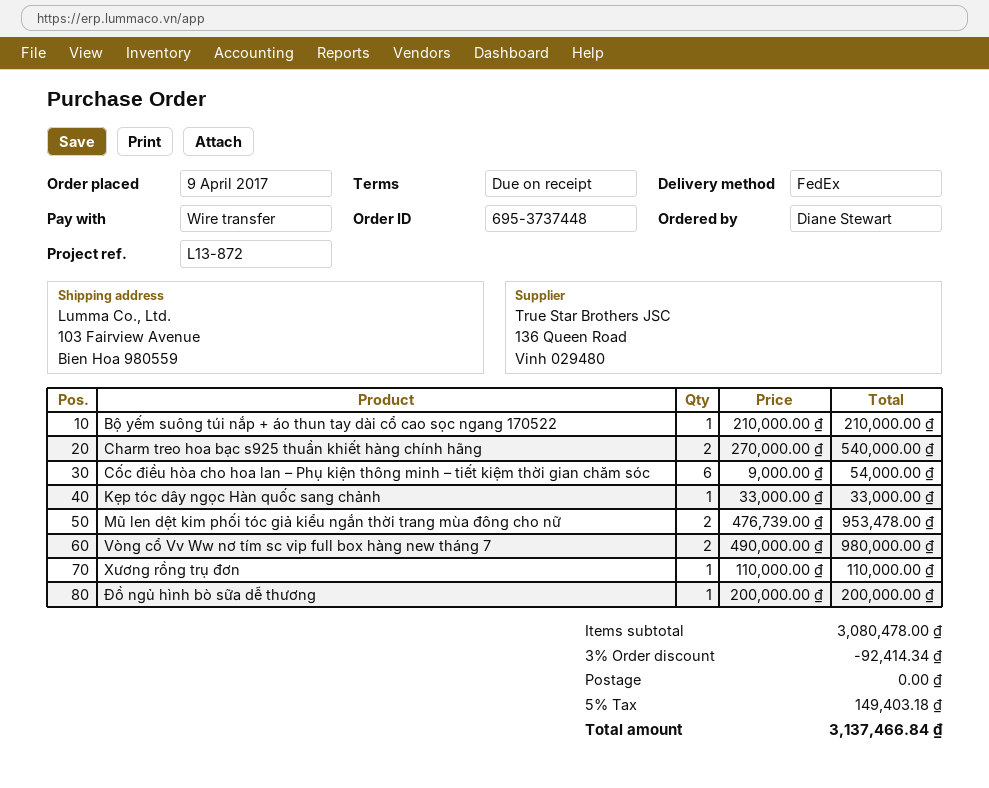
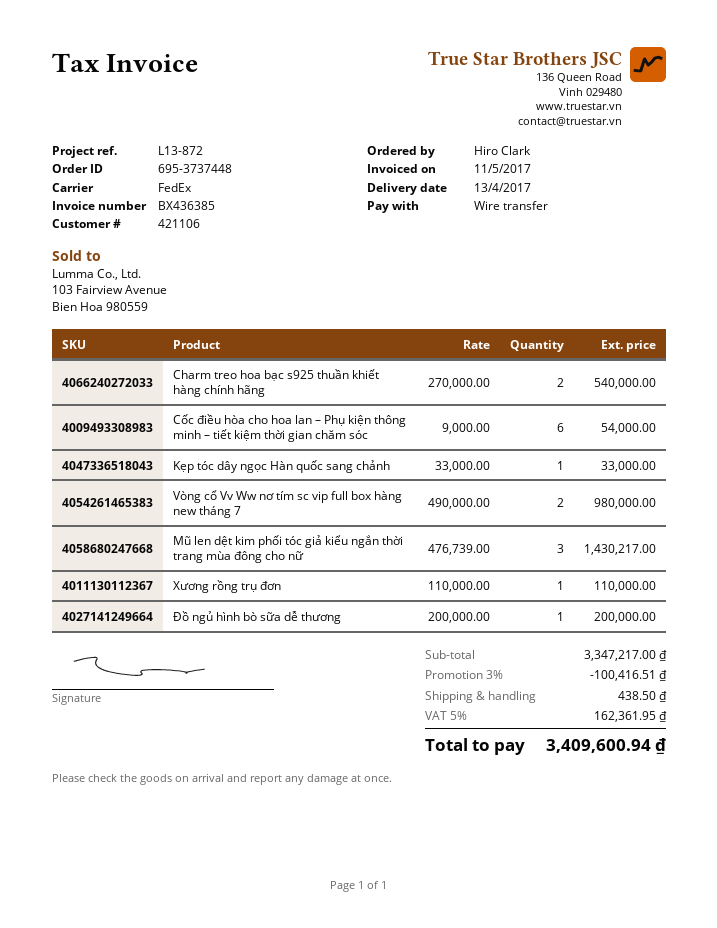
ordered by: Diane Stewart -> Hiro Clark
Bộ yếm suông túi nắp + áo thun tay dài cổ cao sọc ngang 170522: 1 x 210000.00 = 210000.00 -> none
Mũ len dệt kim phối tóc giả kiểu ngắn thời trang mùa đông cho nữ: 2 x 476739.00 = 953478.00 -> 3 x 476739.00 = 1430217.00
subtotal: 3080478.00 -> 3347217.00
discount: 3% = 92414.34 -> 3% = 100416.51
shipping: 0.00 -> 438.50
tax: 5% = 149403.18 -> 5% = 162361.95
total: 3137466.84 -> 3409600.94

